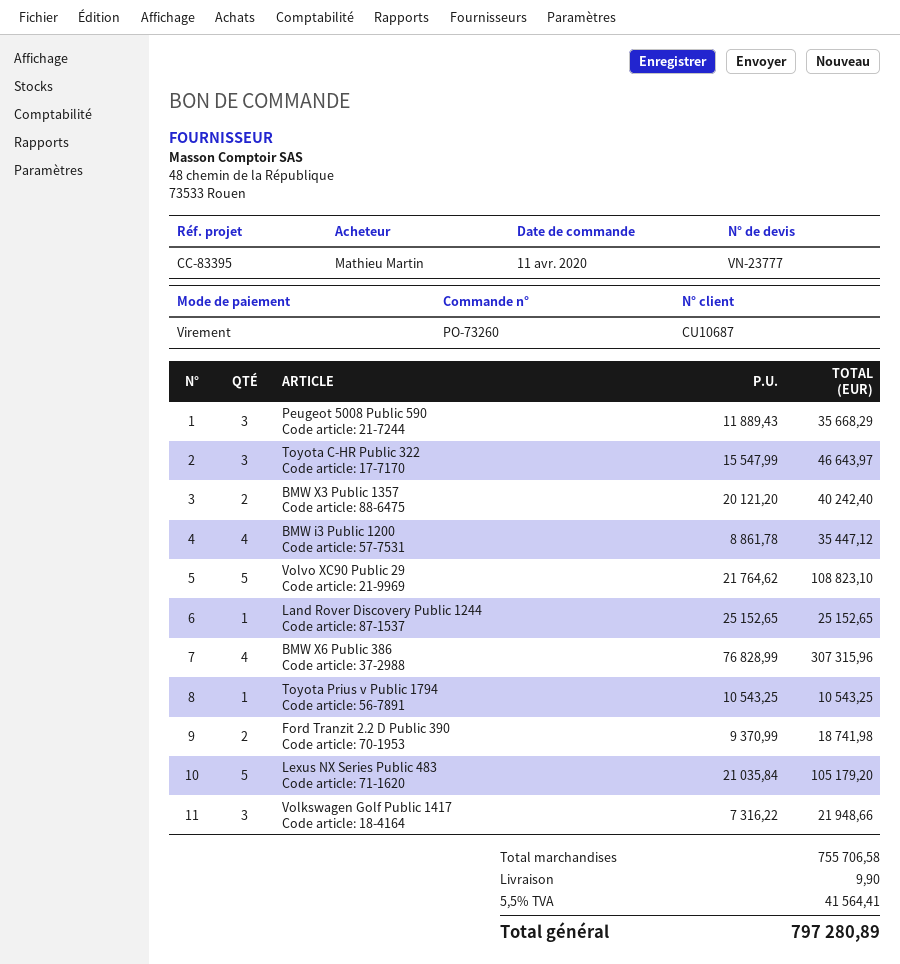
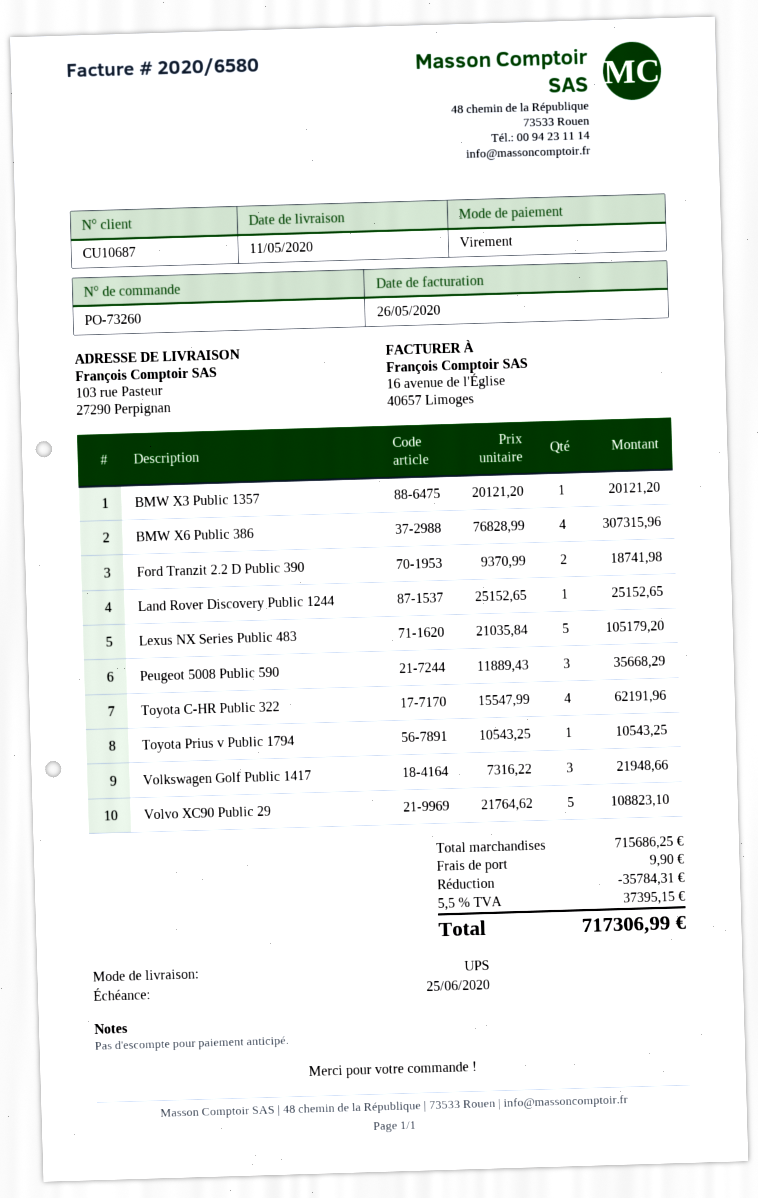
Toyota C-HR Public 322: 3 x 15547.99 = 46643.97 -> 4 x 15547.99 = 62191.96
BMW X3 Public 1357: 2 x 20121.20 = 40242.40 -> 1 x 20121.20 = 20121.20
BMW i3 Public 1200: 4 x 8861.78 = 35447.12 -> none
subtotal: 755706.58 -> 715686.25
discount: none -> 35784.31
tax: 5.5% = 41564.41 -> 5.5% = 37395.15
total: 797280.89 -> 717306.99

